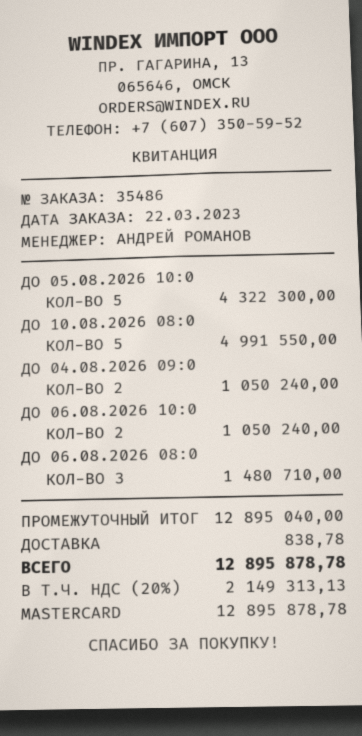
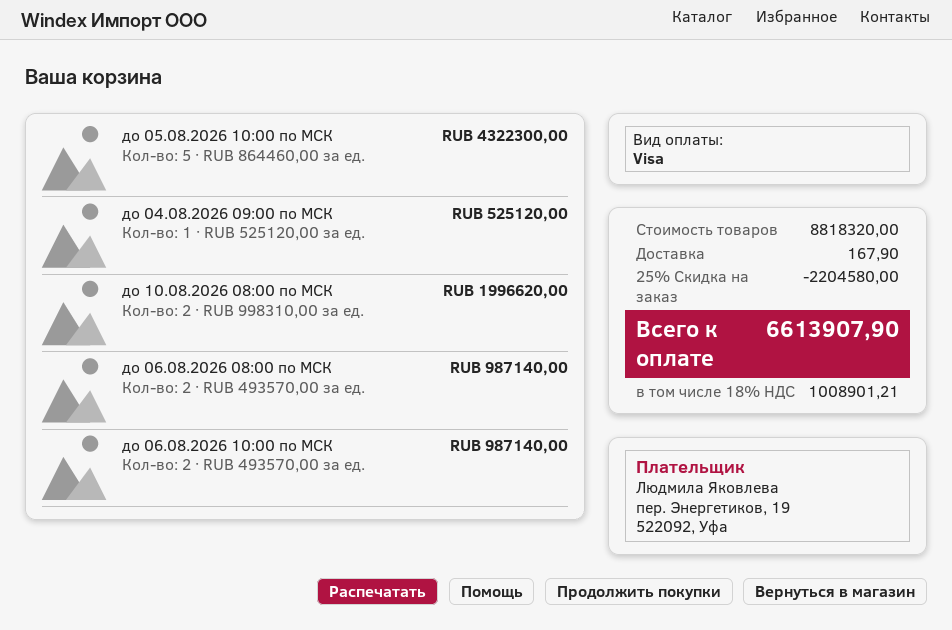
payment method: Mastercard -> Visa
ДО 10.08.2026 08:0: 5 for 4991550.00 -> 2 for 1996620.00
ДО 04.08.2026 09:0: 2 for 1050240.00 -> 1 for 525120.00
ДО 06.08.2026 10:0: 2 for 1050240.00 -> 2 for 987140.00
ДО 06.08.2026 08:0: 3 for 1480710.00 -> 2 for 987140.00
subtotal: 12895040.00 -> 8818320.00
discount: none -> 25% = 2204580.00
shipping: 838.78 -> 167.90
tax: 20% = 2149313.13 -> 18% = 1008901.21
total: 12895878.78 -> 6613907.90

